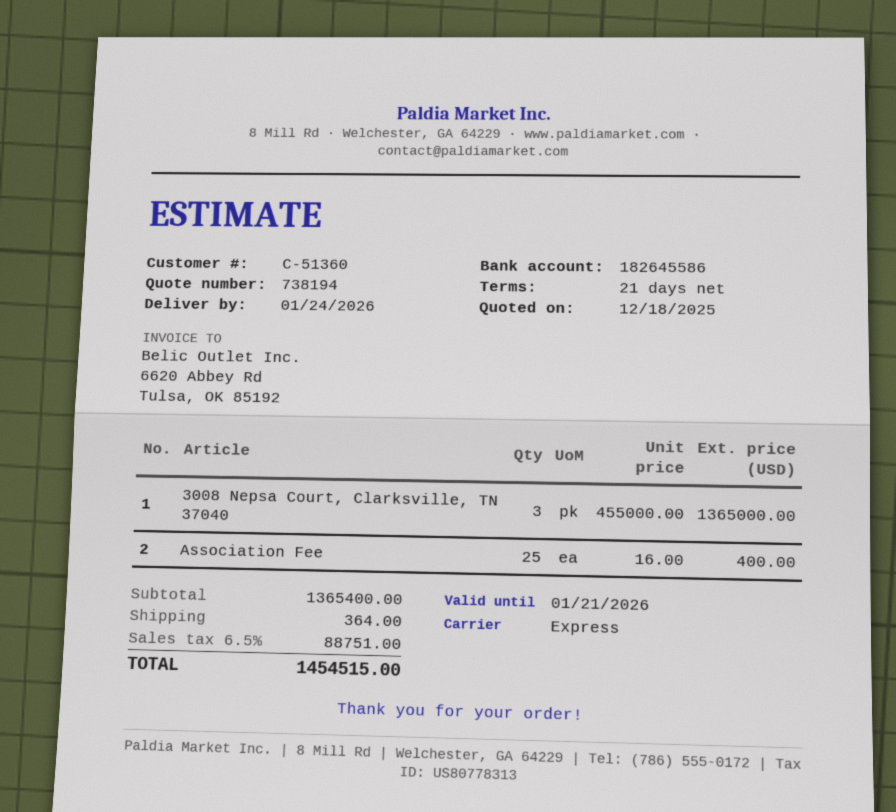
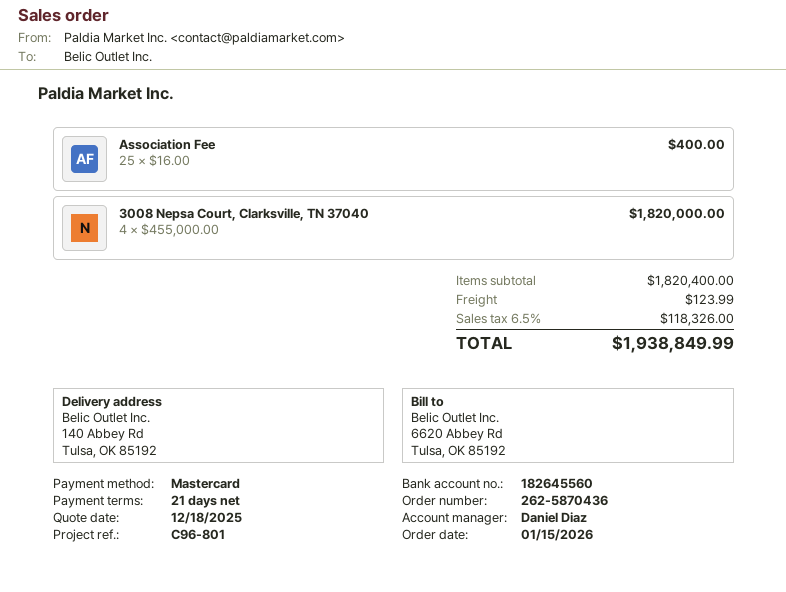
bank account: 182645586 -> 182645560
3008 Nepsa Court, Clarksville, TN 37040: 3 x 455000.00 = 1365000.00 -> 4 x 455000.00 = 1820000.00
subtotal: 1365400.00 -> 1820400.00
shipping: 364.00 -> 123.99
tax: 6.5% = 88751.00 -> 6.5% = 118326.00
total: 1454515.00 -> 1938849.99

